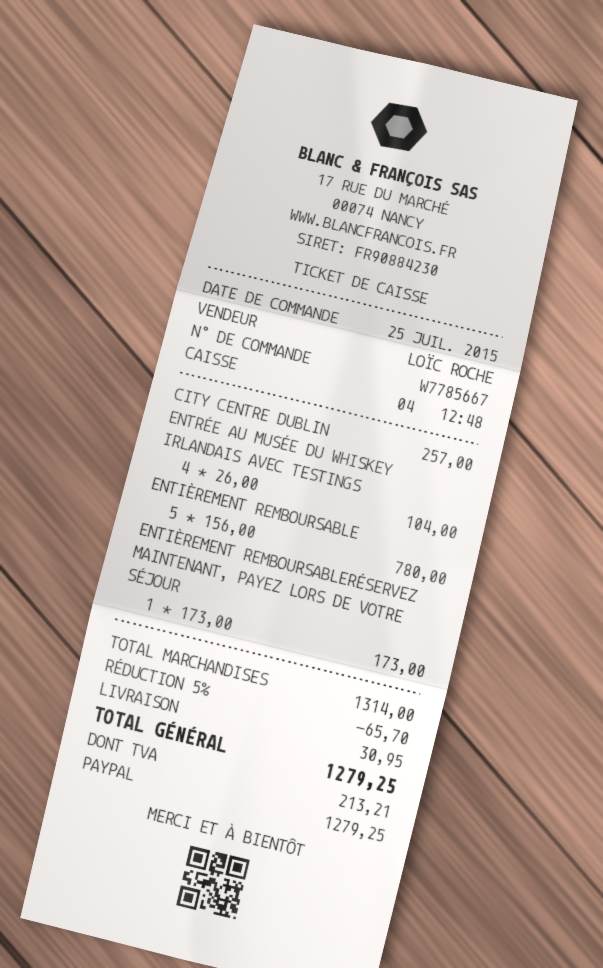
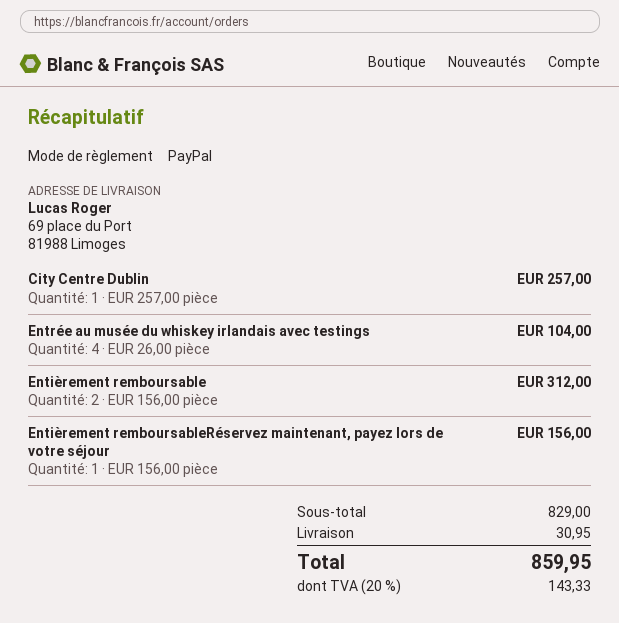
ENTIÈREMENT REMBOURSABLE: 5 x 156.00 = 780.00 -> 2 x 156.00 = 312.00
ENTIÈREMENT REMBOURSABLERÉSERVEZ MAINTENANT, PAYEZ LORS DE VOTRE SÉJOUR: 1 x 173.00 = 173.00 -> 1 x 156.00 = 156.00
subtotal: 1314.00 -> 829.00
discount: 5% = 65.70 -> none
tax: 213.21 -> 143.33
total: 1279.25 -> 859.95

